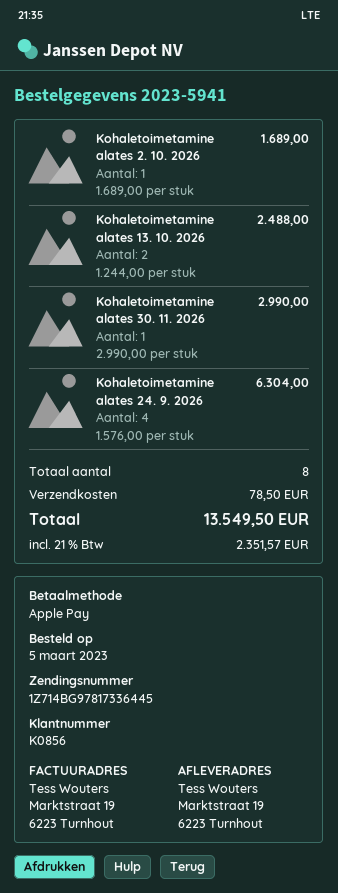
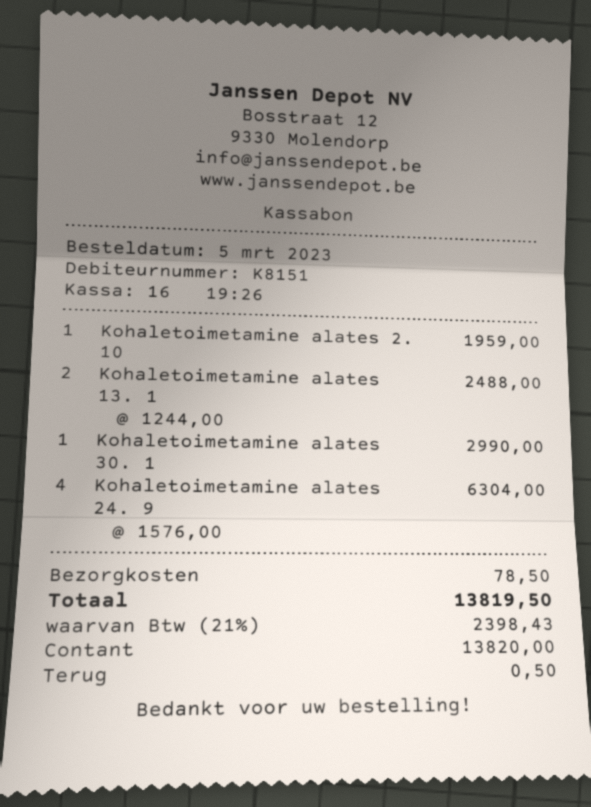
customer number: K0856 -> K8151
payment method: Apple Pay -> cash
Kohaletoimetamine alates 2. 10. 2026: 1 x 1689.00 = 1689.00 -> 1 x 1959.00 = 1959.00
tax: 21% = 2351.57 -> 21% = 2398.43
total: 13549.50 -> 13819.50

